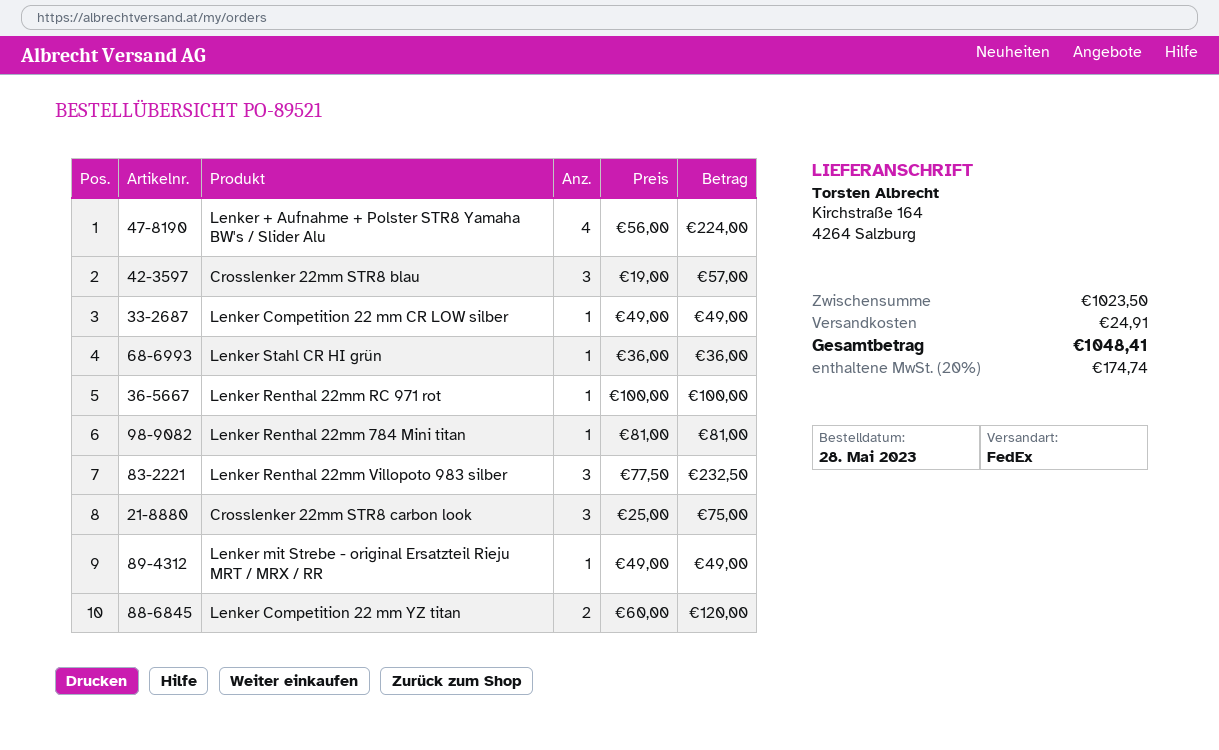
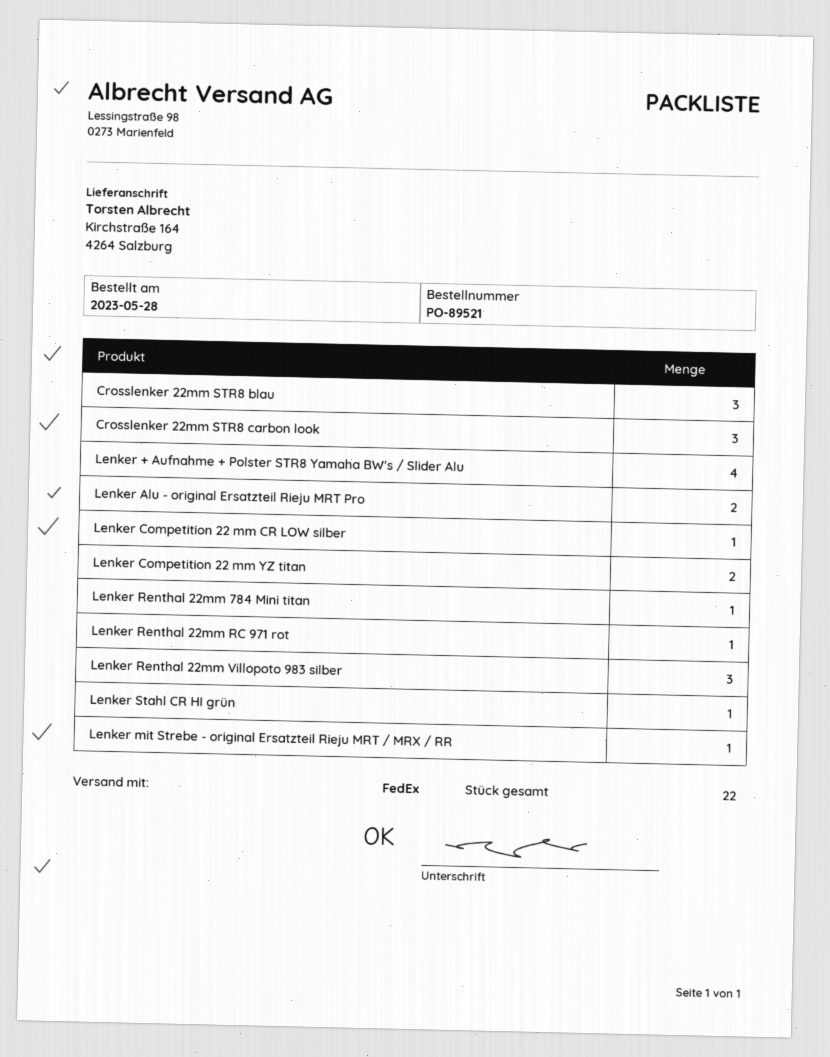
Lenker Alu - original Ersatzteil Rieju MRT Pro: none -> 2

